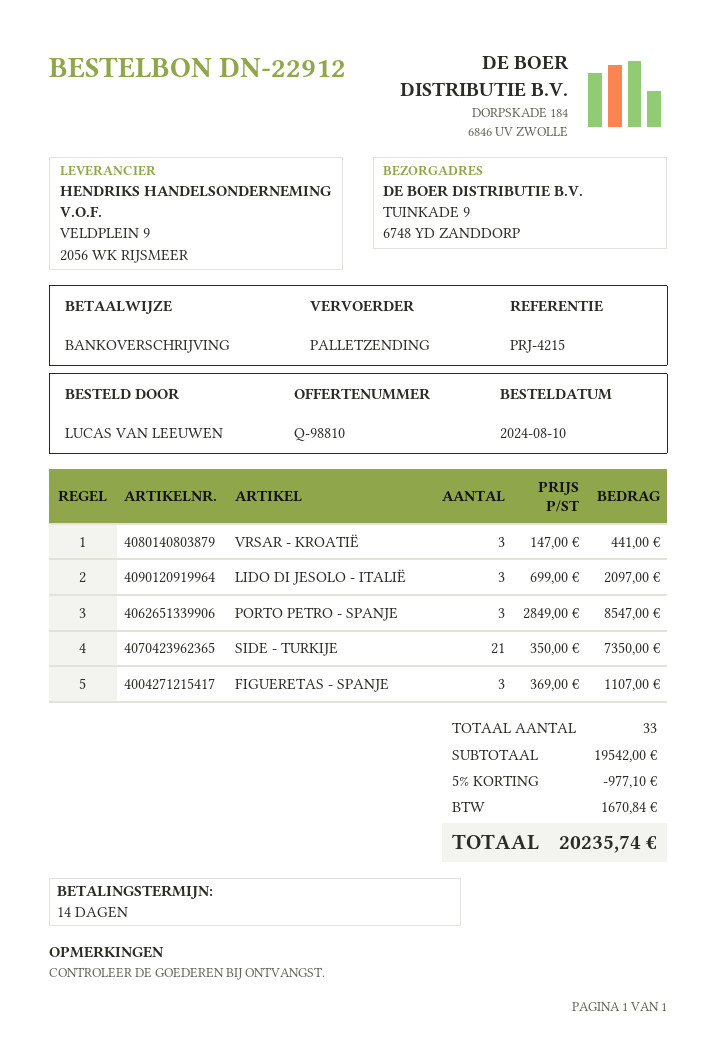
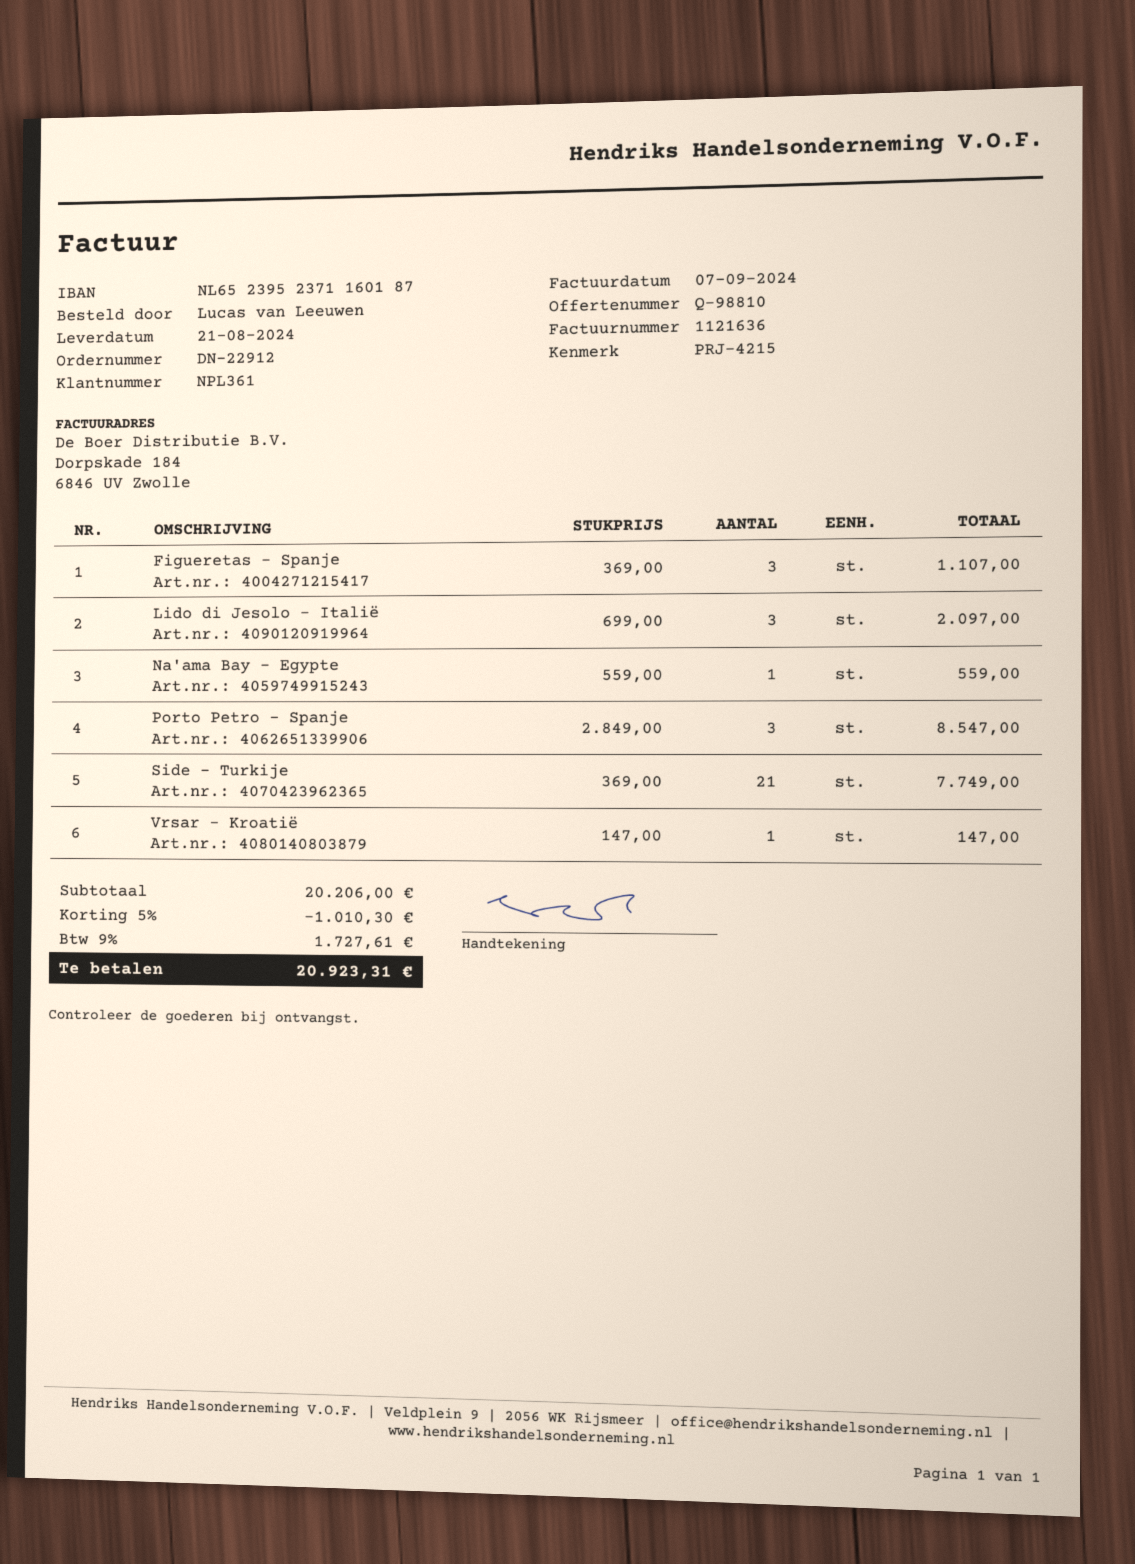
VRSAR - KROATIË: 3 x 147.00 = 441.00 -> 1 x 147.00 = 147.00
SIDE - TURKIJE: 21 x 350.00 = 7350.00 -> 21 x 369.00 = 7749.00
Na'ama Bay - Egypte: none -> 1 x 559.00 = 559.00
subtotal: 19542.00 -> 20206.00
discount: 5% = 977.10 -> 5% = 1010.30
tax: 1670.84 -> 1727.61
total: 20235.74 -> 20923.31

